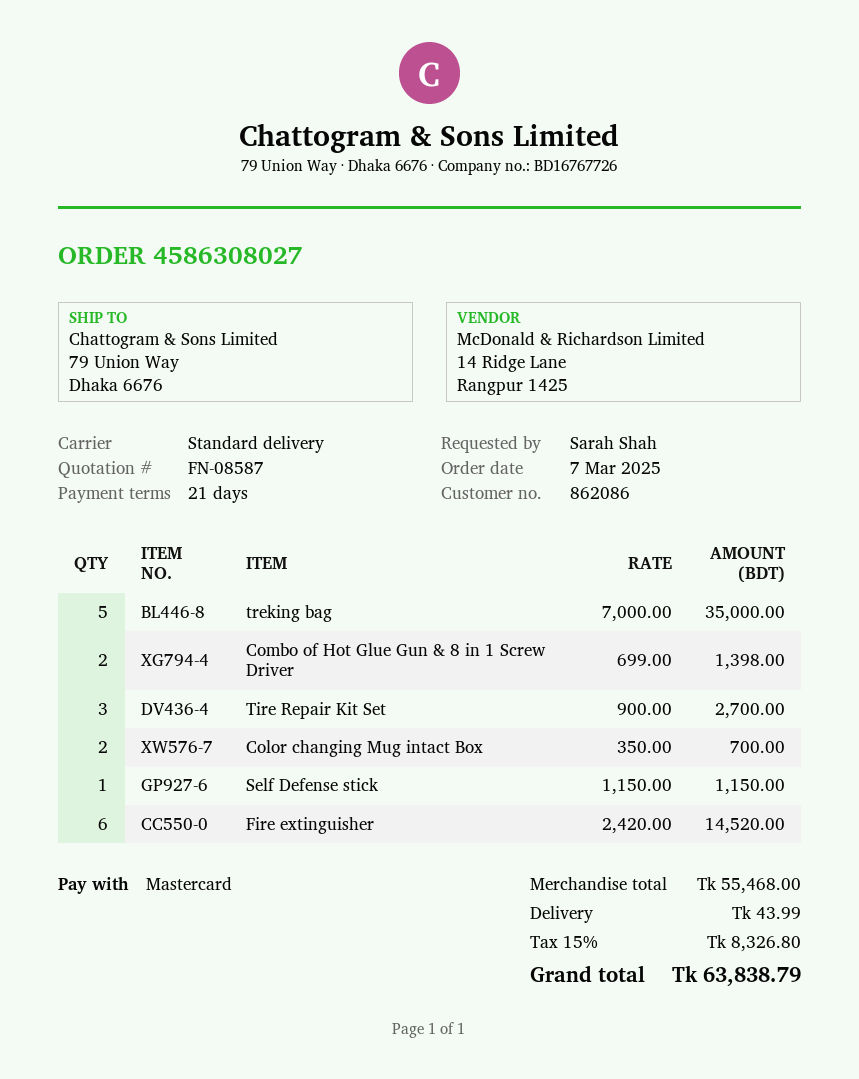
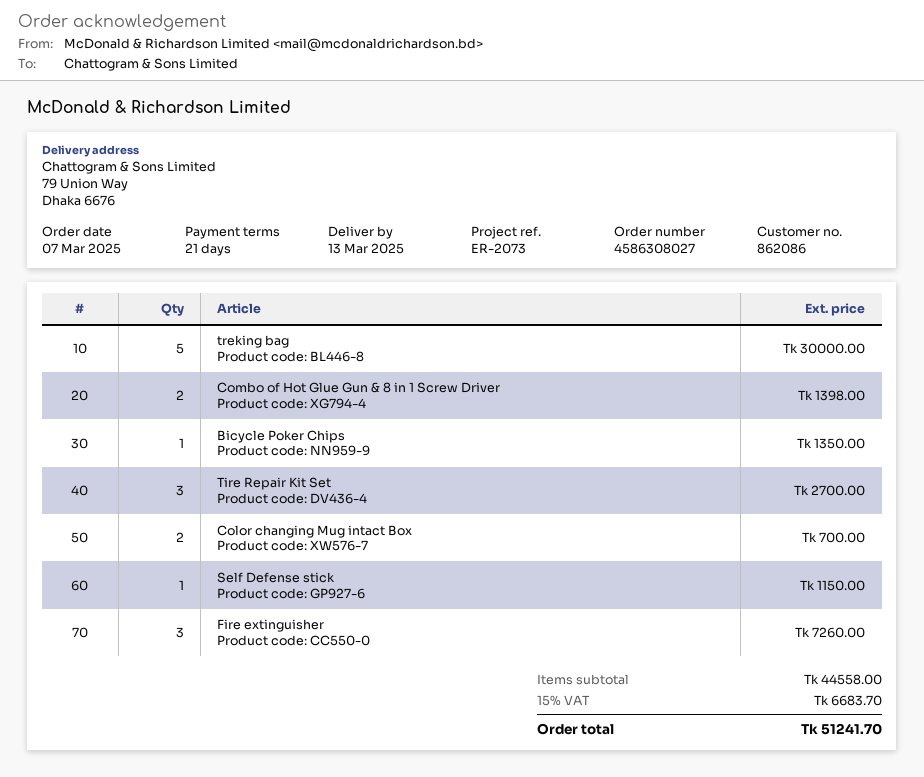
treking bag: 5 for 35000.00 -> 5 for 30000.00
Fire extinguisher: 6 for 14520.00 -> 3 for 7260.00
Bicycle Poker Chips: none -> 1 for 1350.00
subtotal: 55468.00 -> 44558.00
shipping: 43.99 -> none
tax: 15% = 8326.80 -> 15% = 6683.70
total: 63838.79 -> 51241.70

